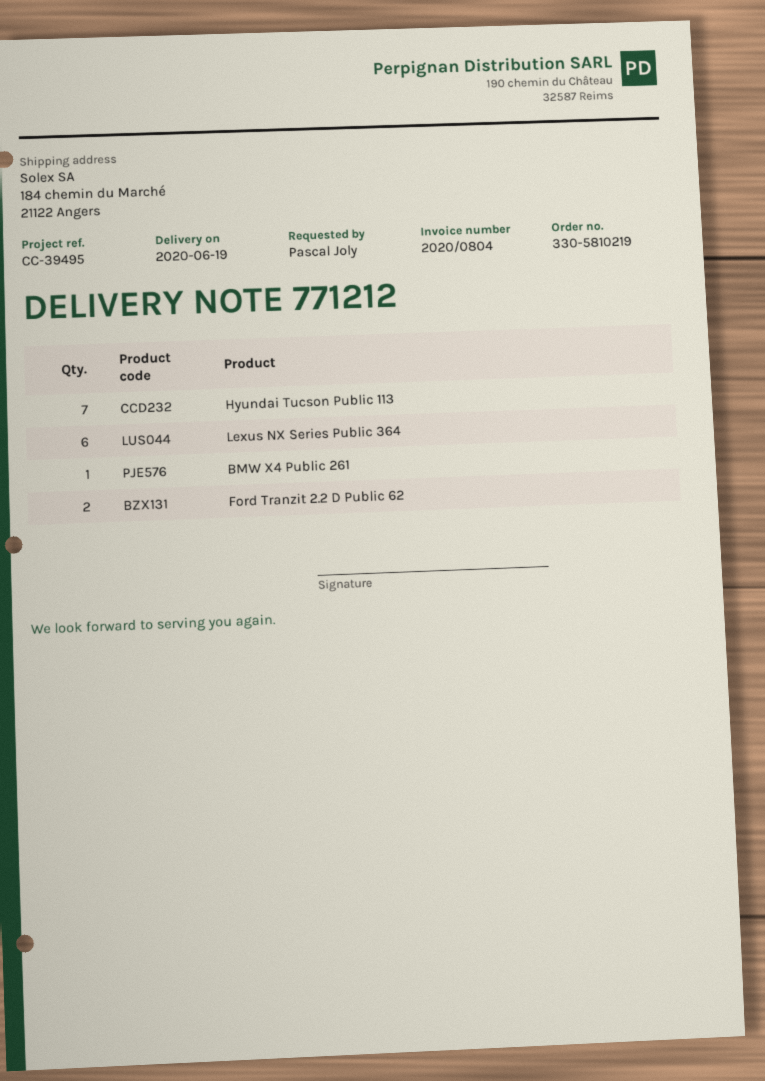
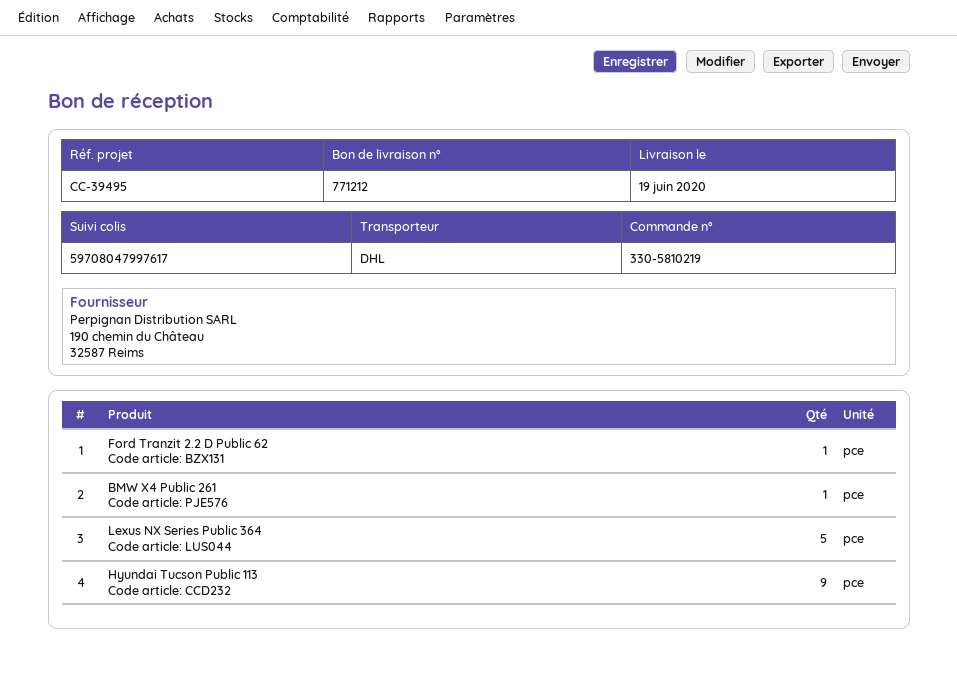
Hyundai Tucson Public 113: 7 -> 9
Lexus NX Series Public 364: 6 -> 5
Ford Tranzit 2.2 D Public 62: 2 -> 1

